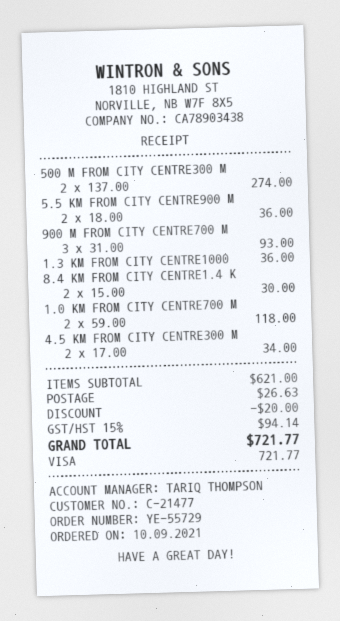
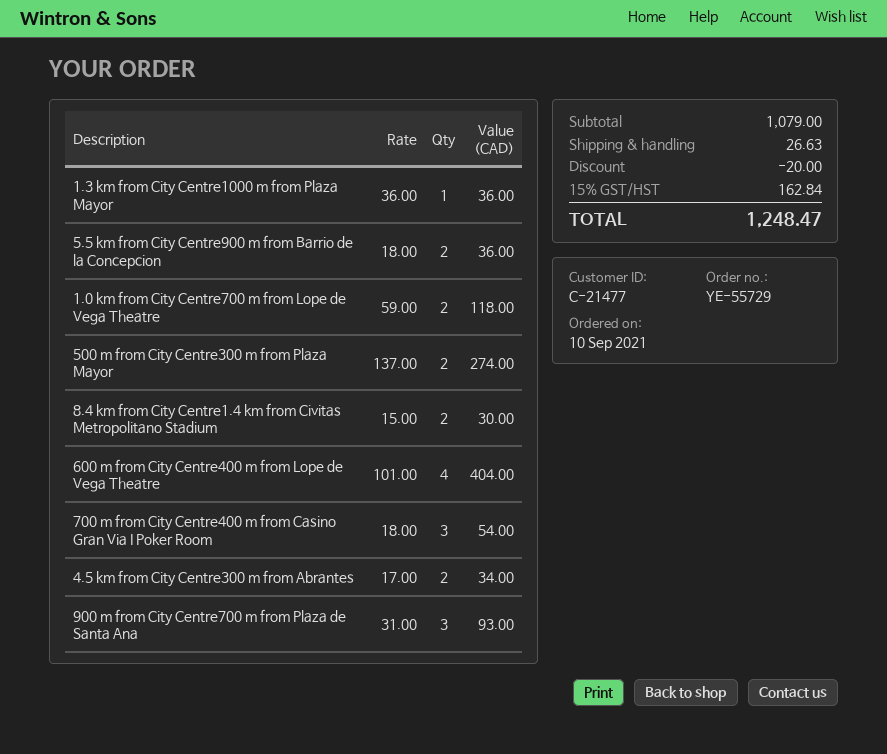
600 m from City Centre400 m from Lope de Vega Theatre: none -> 4 x 101.00 = 404.00
700 m from City Centre400 m from Casino Gran Via I Poker Room: none -> 3 x 18.00 = 54.00
subtotal: 621.00 -> 1079.00
tax: 15% = 94.14 -> 15% = 162.84
total: 721.77 -> 1248.47

